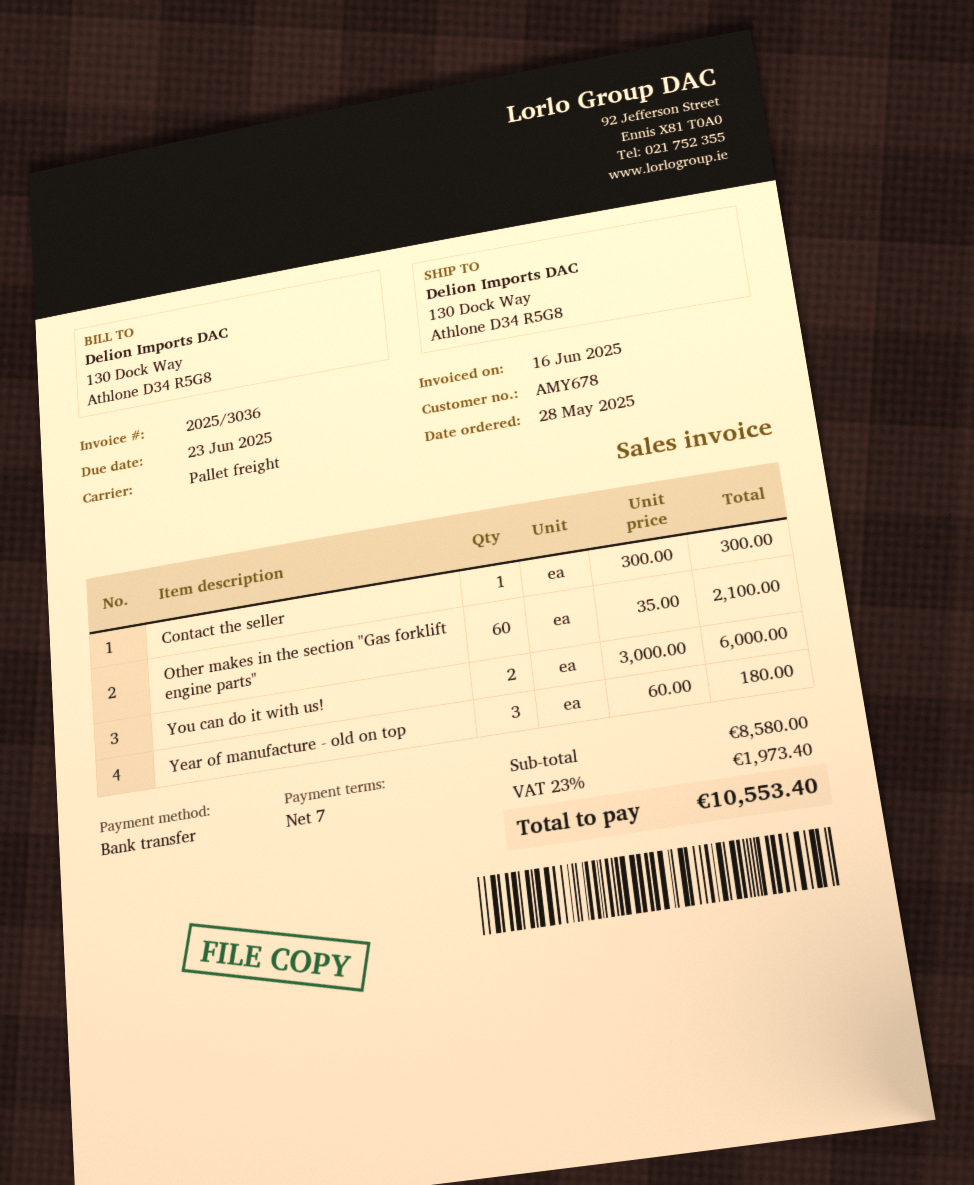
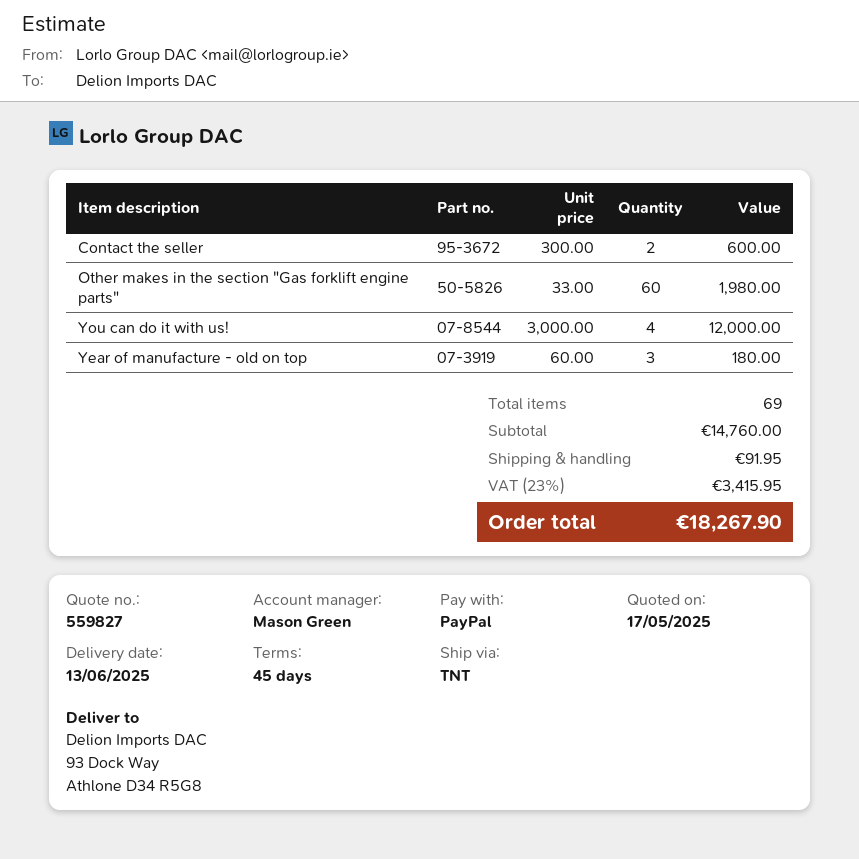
payment terms: 7 days -> 45 days
payment method: bank transfer -> PayPal
shipping method: pallet freight -> TNT
ship to: 130 Dock Way, Athlone D34 R5G8 -> 93 Dock Way, Athlone D34 R5G8
Contact the seller: 1 x 300.00 = 300.00 -> 2 x 300.00 = 600.00
Other makes in the section "Gas forklift engine parts": 60 x 35.00 = 2100.00 -> 60 x 33.00 = 1980.00
You can do it with us!: 2 x 3000.00 = 6000.00 -> 4 x 3000.00 = 12000.00
subtotal: 8580.00 -> 14760.00
shipping: none -> 91.95
tax: 23% = 1973.40 -> 23% = 3415.95
total: 10553.40 -> 18267.90

